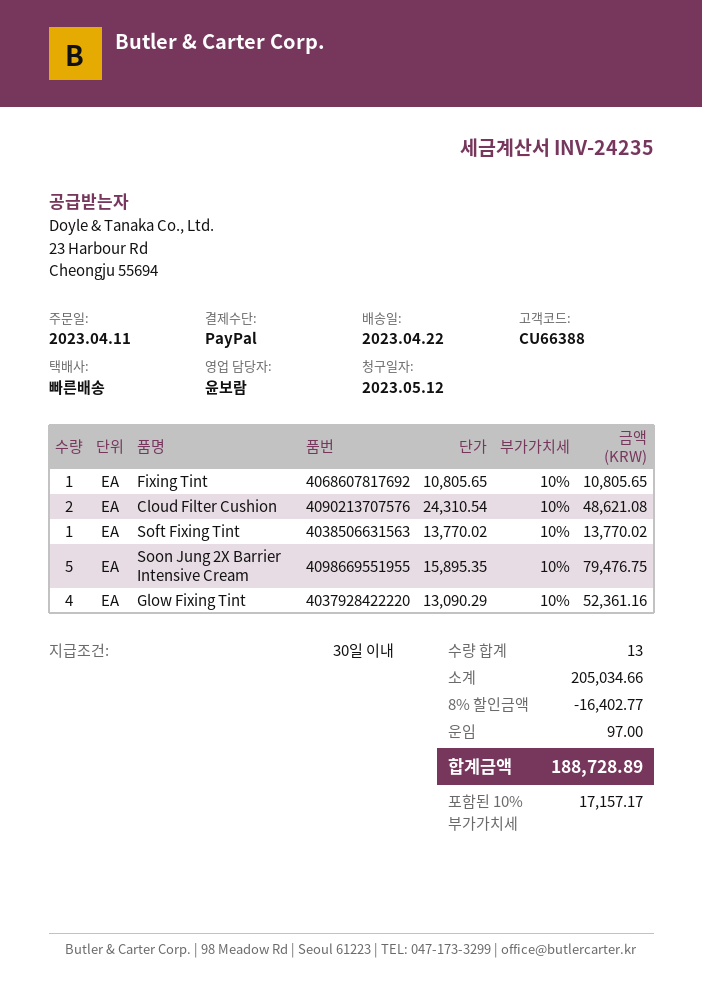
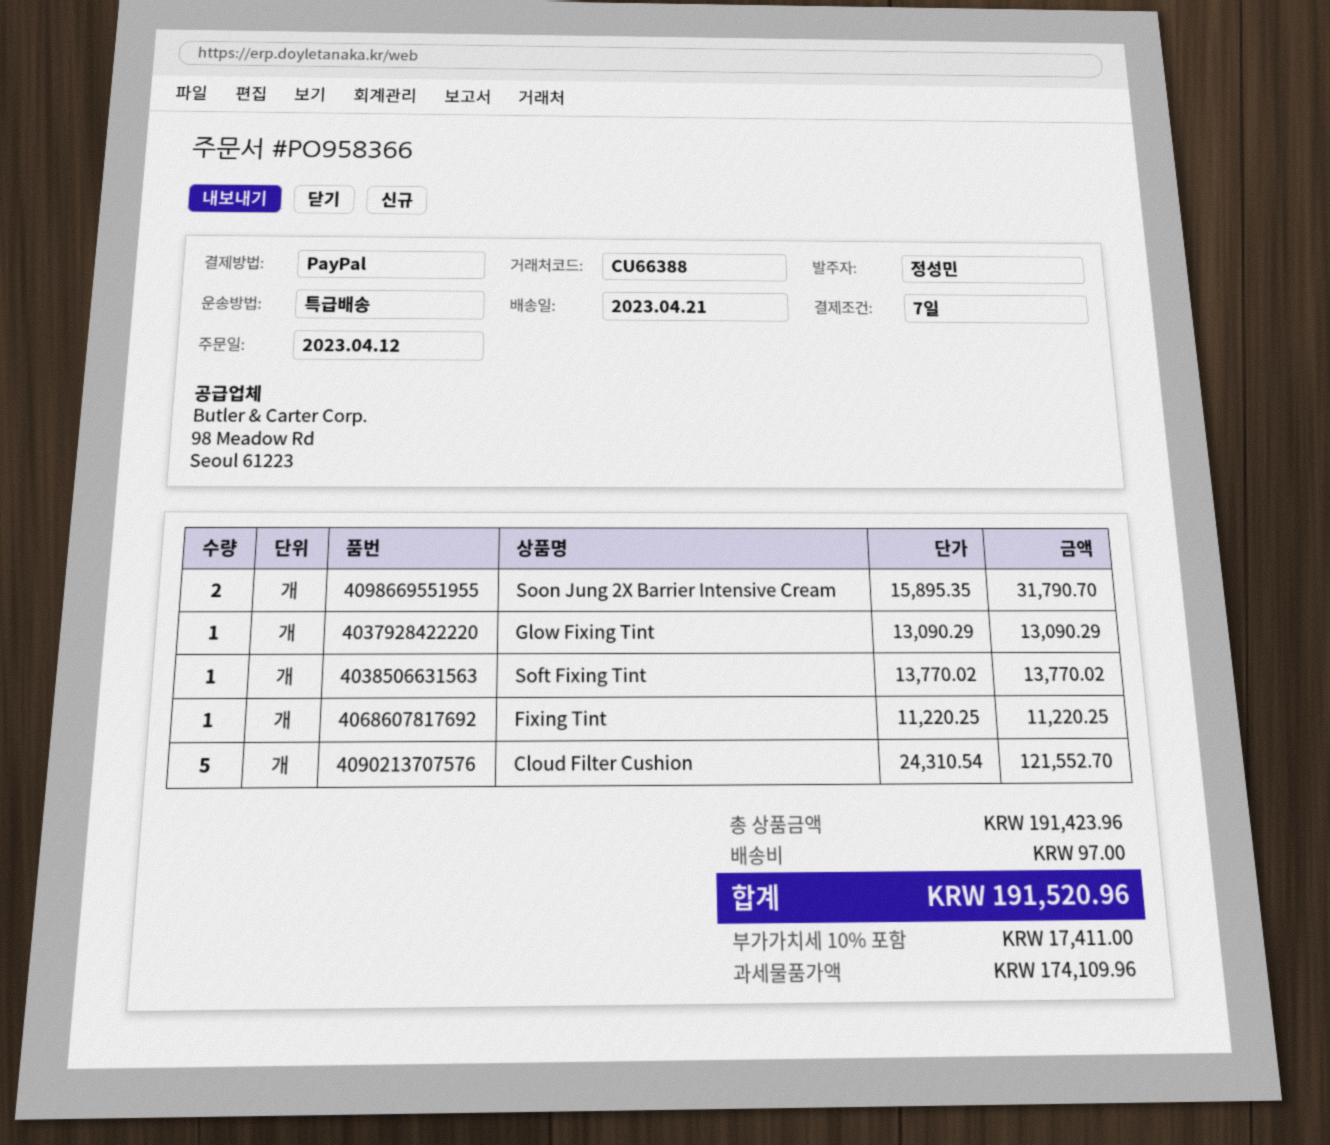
order date: 2023-04-11 -> 2023-04-12
delivery date: 2023-04-22 -> 2023-04-21
payment terms: 30 days -> 7 days
Fixing Tint: 1 x 10805.65 = 10805.65 -> 1 x 11220.25 = 11220.25
Cloud Filter Cushion: 2 x 24310.54 = 48621.08 -> 5 x 24310.54 = 121552.70
Soon Jung 2X Barrier Intensive Cream: 5 x 15895.35 = 79476.75 -> 2 x 15895.35 = 31790.70
Glow Fixing Tint: 4 x 13090.29 = 52361.16 -> 1 x 13090.29 = 13090.29
subtotal: 205034.66 -> 191423.96
discount: 8% = 16402.77 -> none
tax: 10% = 17157.17 -> 10% = 17411.00
total: 188728.89 -> 191520.96

